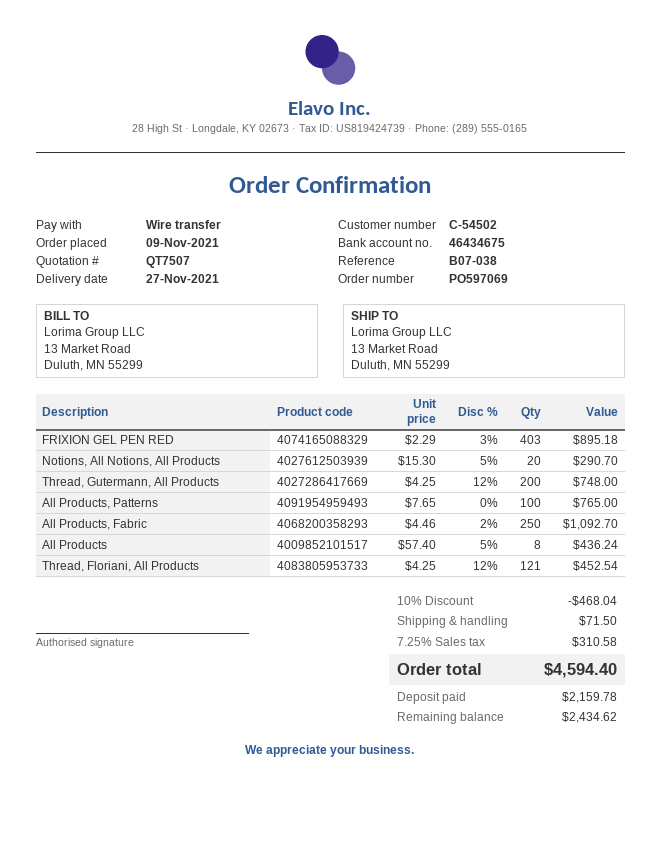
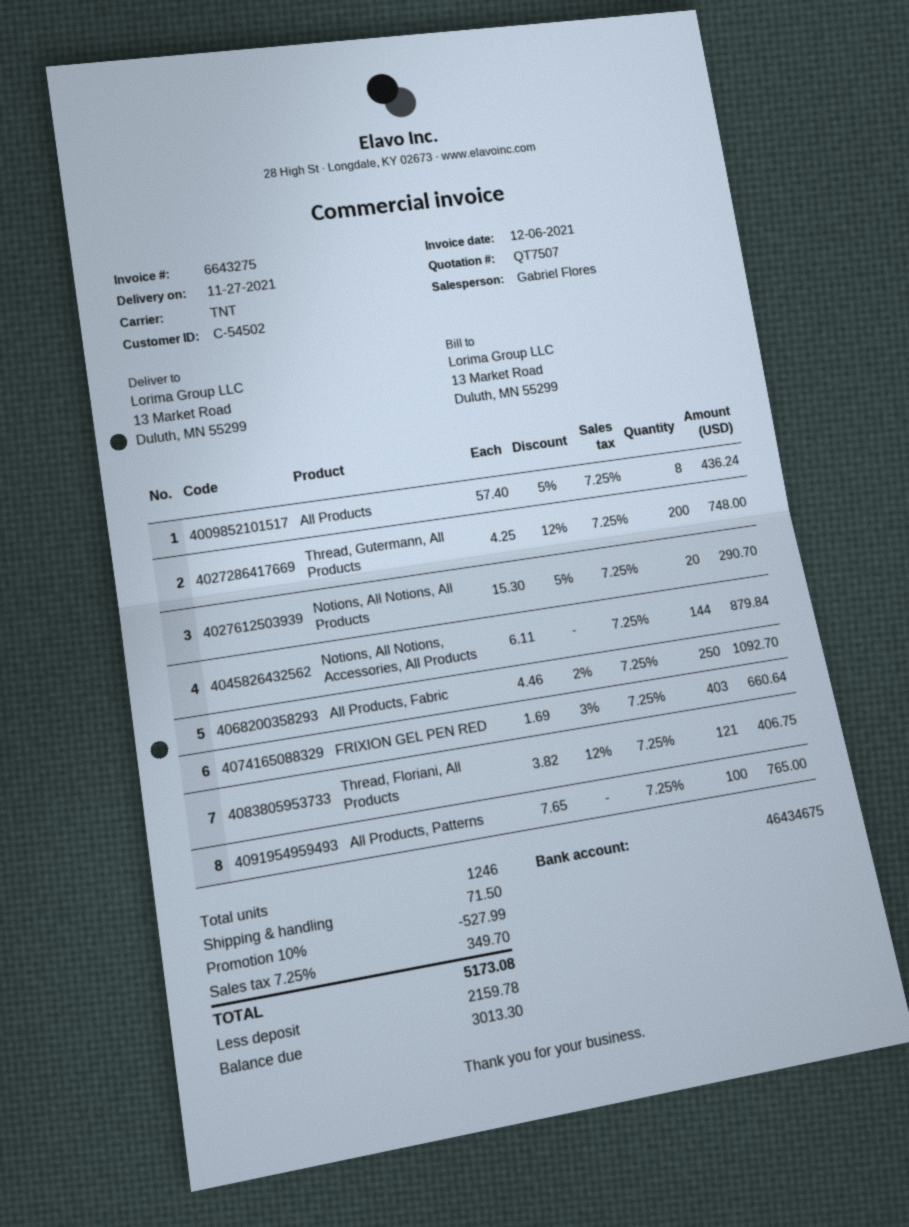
FRIXION GEL PEN RED: 403 x 2.29 - 3% = 895.18 -> 403 x 1.69 - 3% = 660.64
Thread, Floriani, All Products: 121 x 4.25 - 12% = 452.54 -> 121 x 3.82 - 12% = 406.75
Notions, All Notions, Accessories, All Products: none -> 144 x 6.11 = 879.84
discount: 10% = 468.04 -> 10% = 527.99
tax: 7.25% = 310.58 -> 7.25% = 349.70
total: 4594.40 -> 5173.08
balance: 2434.62 -> 3013.30

